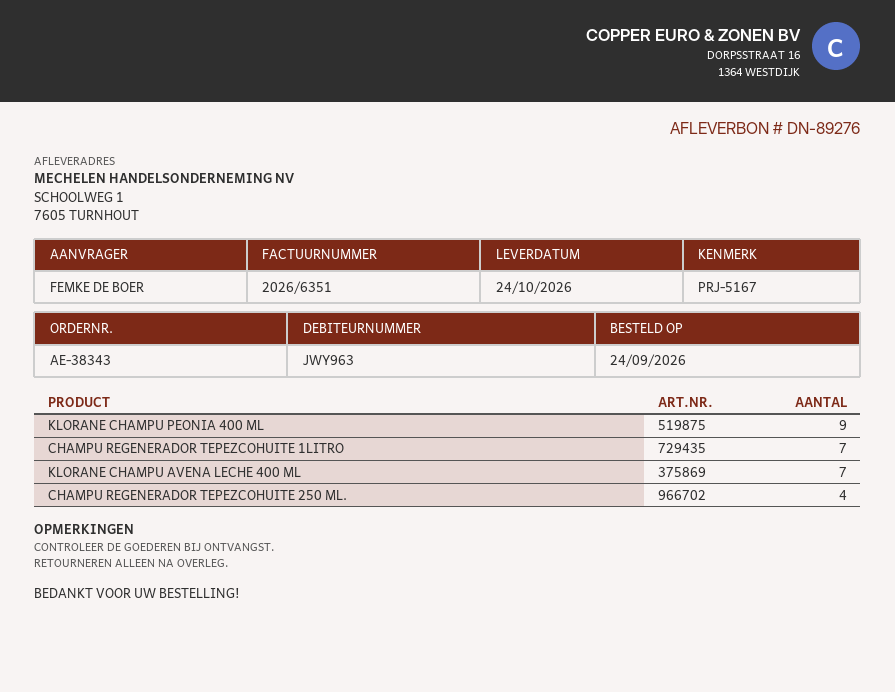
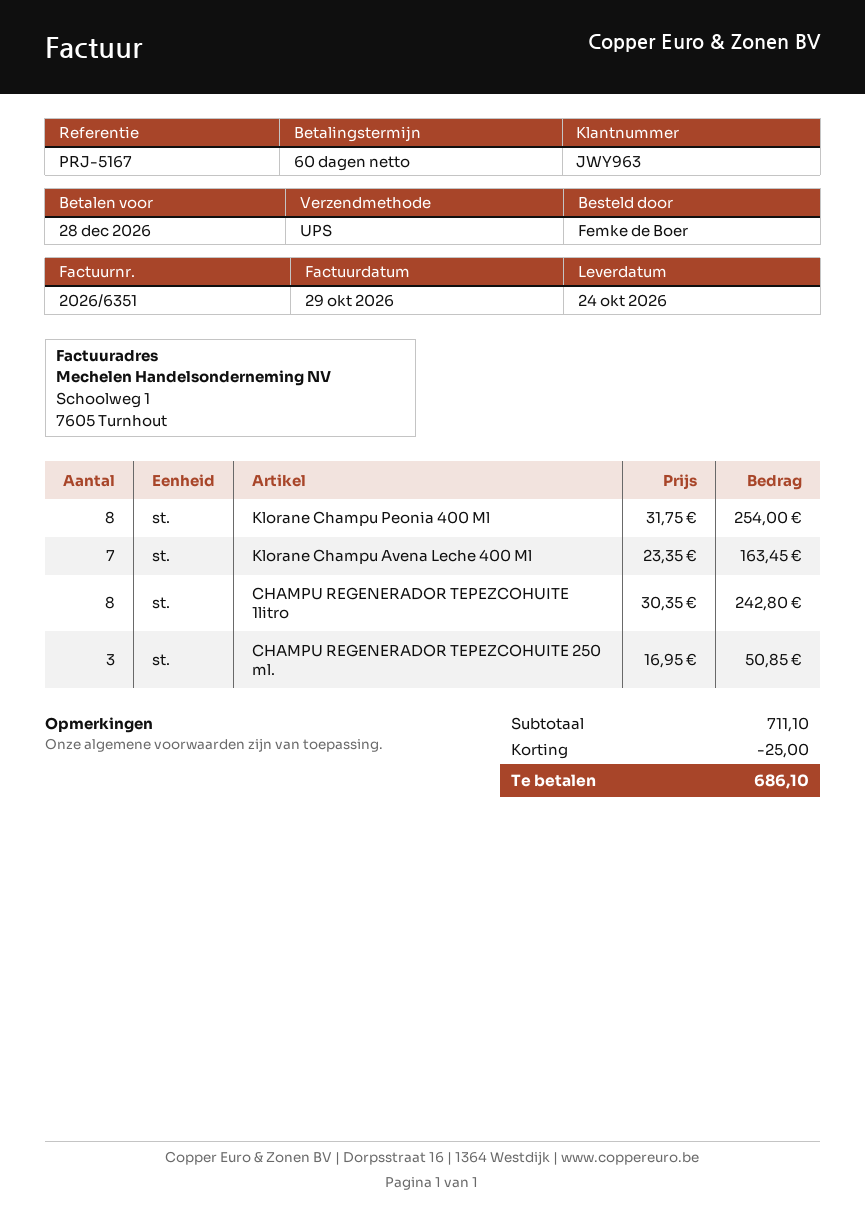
KLORANE CHAMPU PEONIA 400 ML: 9 -> 8
CHAMPU REGENERADOR TEPEZCOHUITE 1LITRO: 7 -> 8
CHAMPU REGENERADOR TEPEZCOHUITE 250 ML.: 4 -> 3

